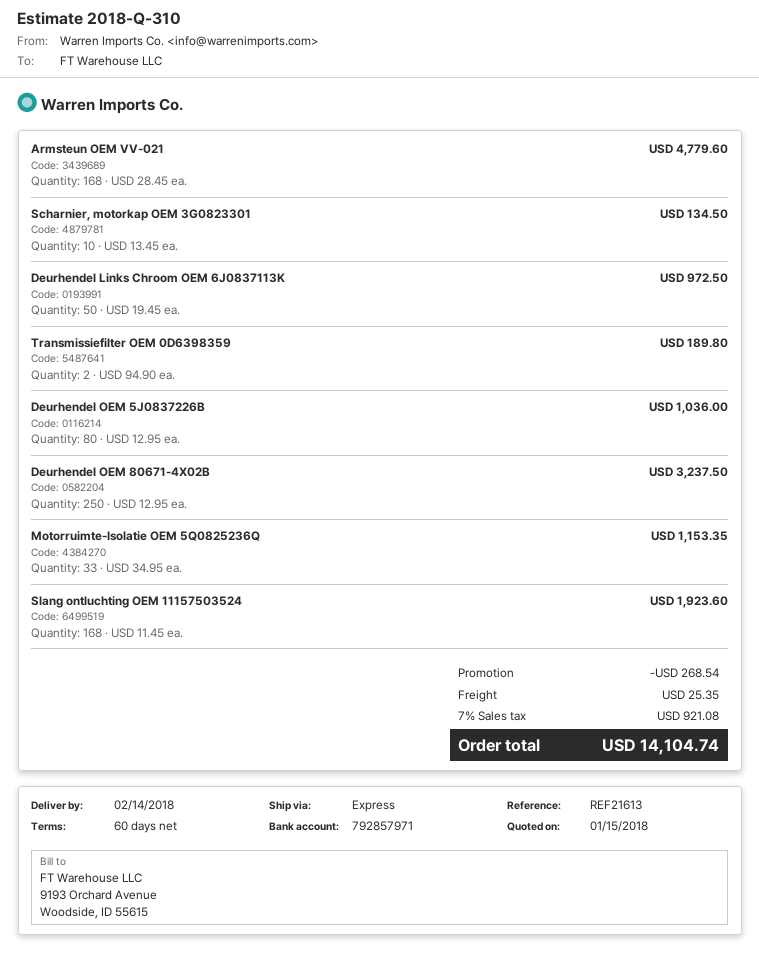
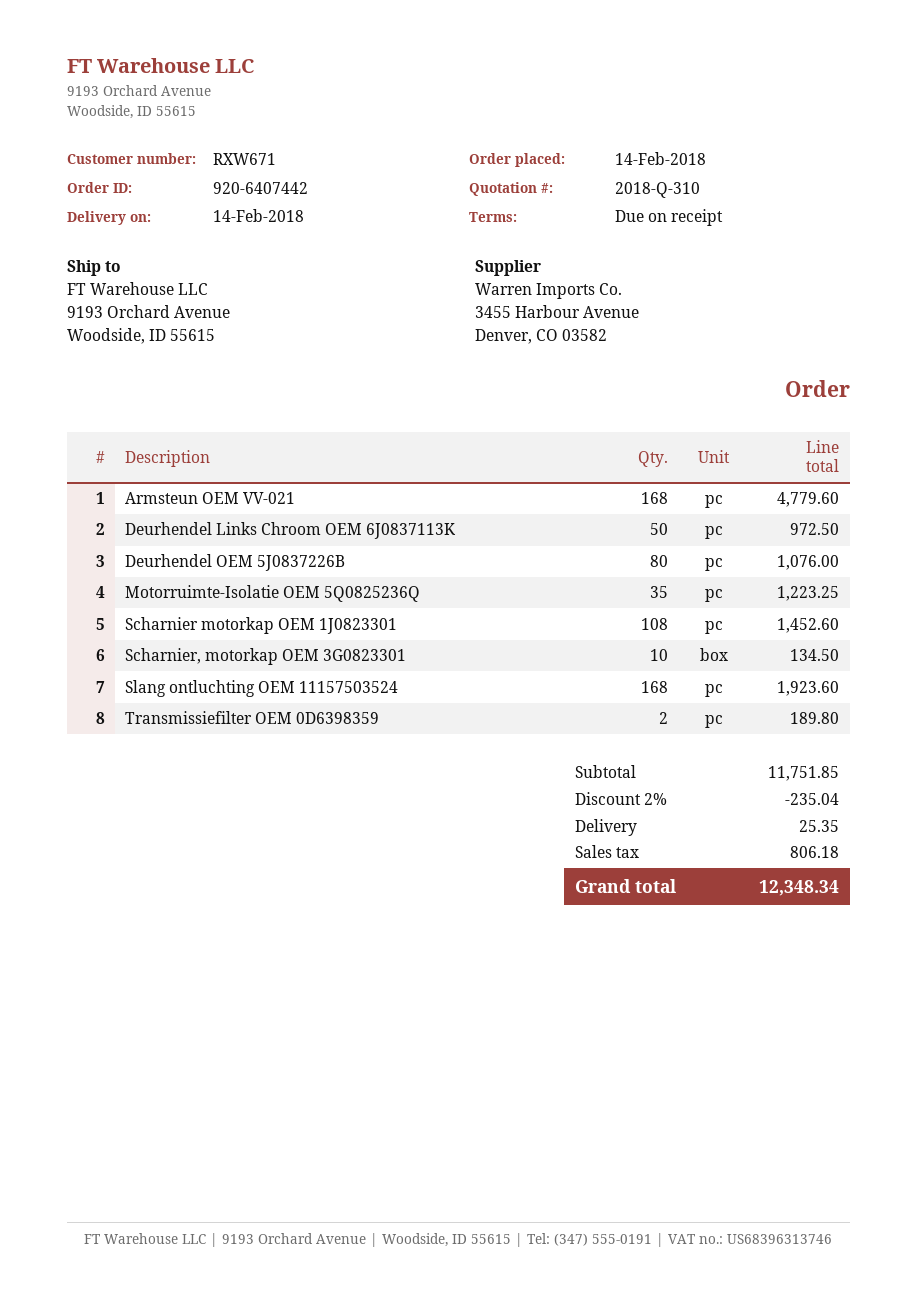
payment terms: 60 days -> on receipt
Deurhendel OEM 5J0837226B: 80 for 1036.00 -> 80 for 1076.00
Deurhendel OEM 80671-4X02B: 250 for 3237.50 -> none
Motorruimte-Isolatie OEM 5Q0825236Q: 33 for 1153.35 -> 35 for 1223.25
Scharnier motorkap OEM 1J0823301: none -> 108 for 1452.60
discount: 268.54 -> 235.04
tax: 921.08 -> 806.18
total: 14104.74 -> 12348.34

